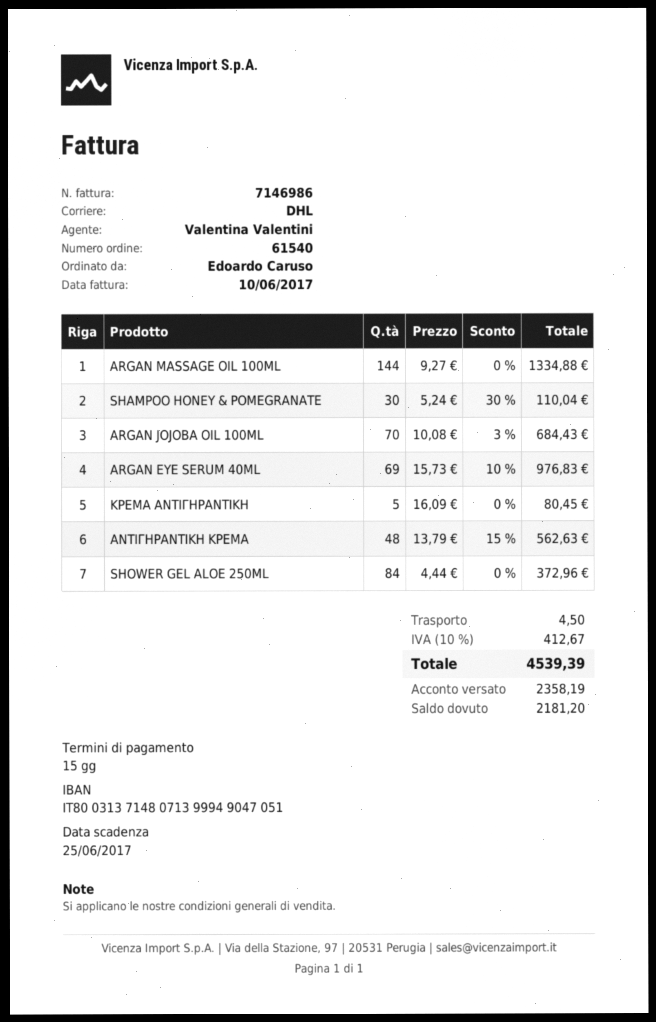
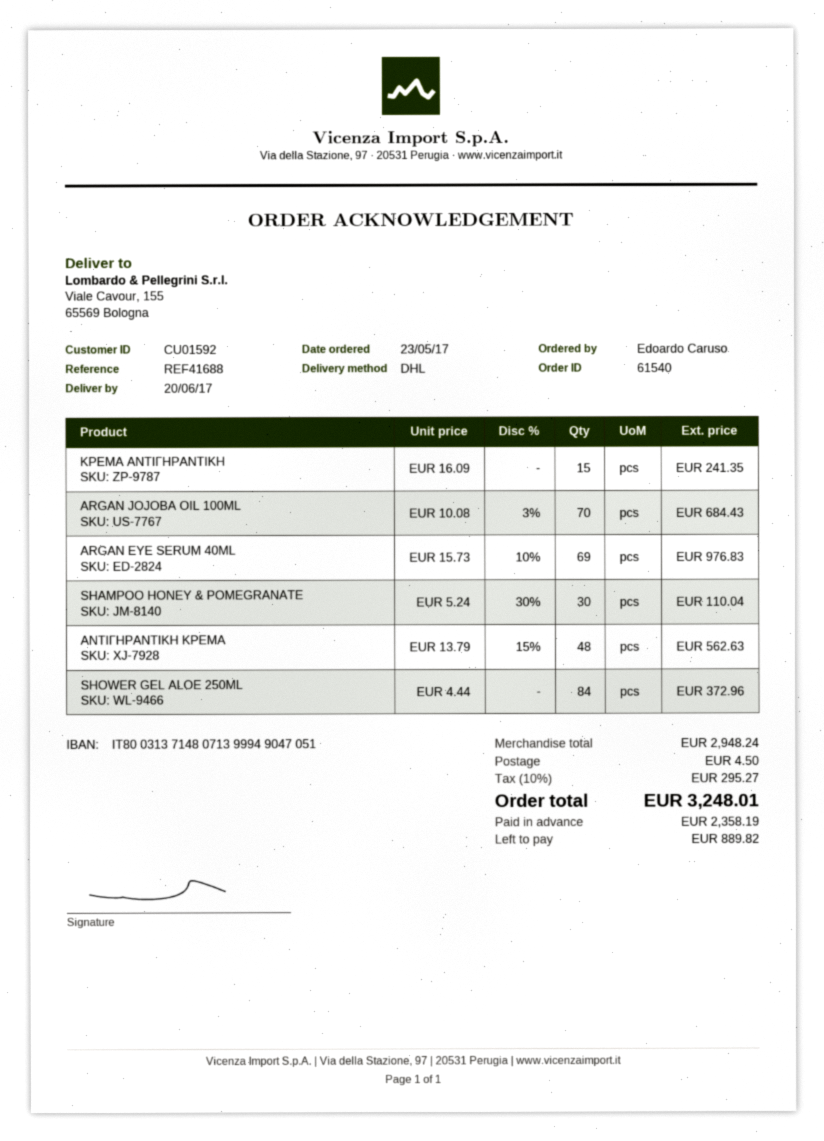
ARGAN MASSAGE OIL 100ML: 144 x 9.27 = 1334.88 -> none
ΚΡΕΜΑ ΑΝΤΙΓΗΡΑΝΤΙΚΗ: 5 x 16.09 = 80.45 -> 15 x 16.09 = 241.35
tax: 10% = 412.67 -> 10% = 295.27
total: 4539.39 -> 3248.01
balance: 2181.20 -> 889.82

